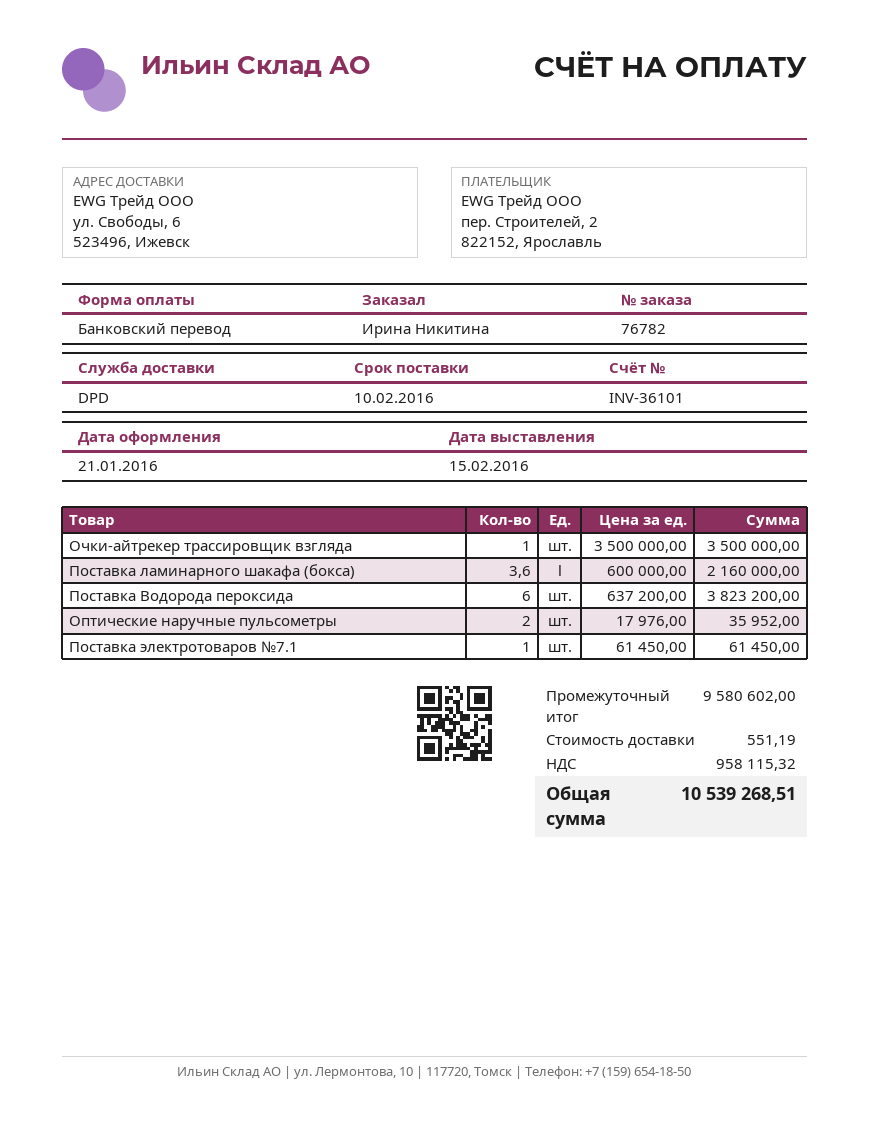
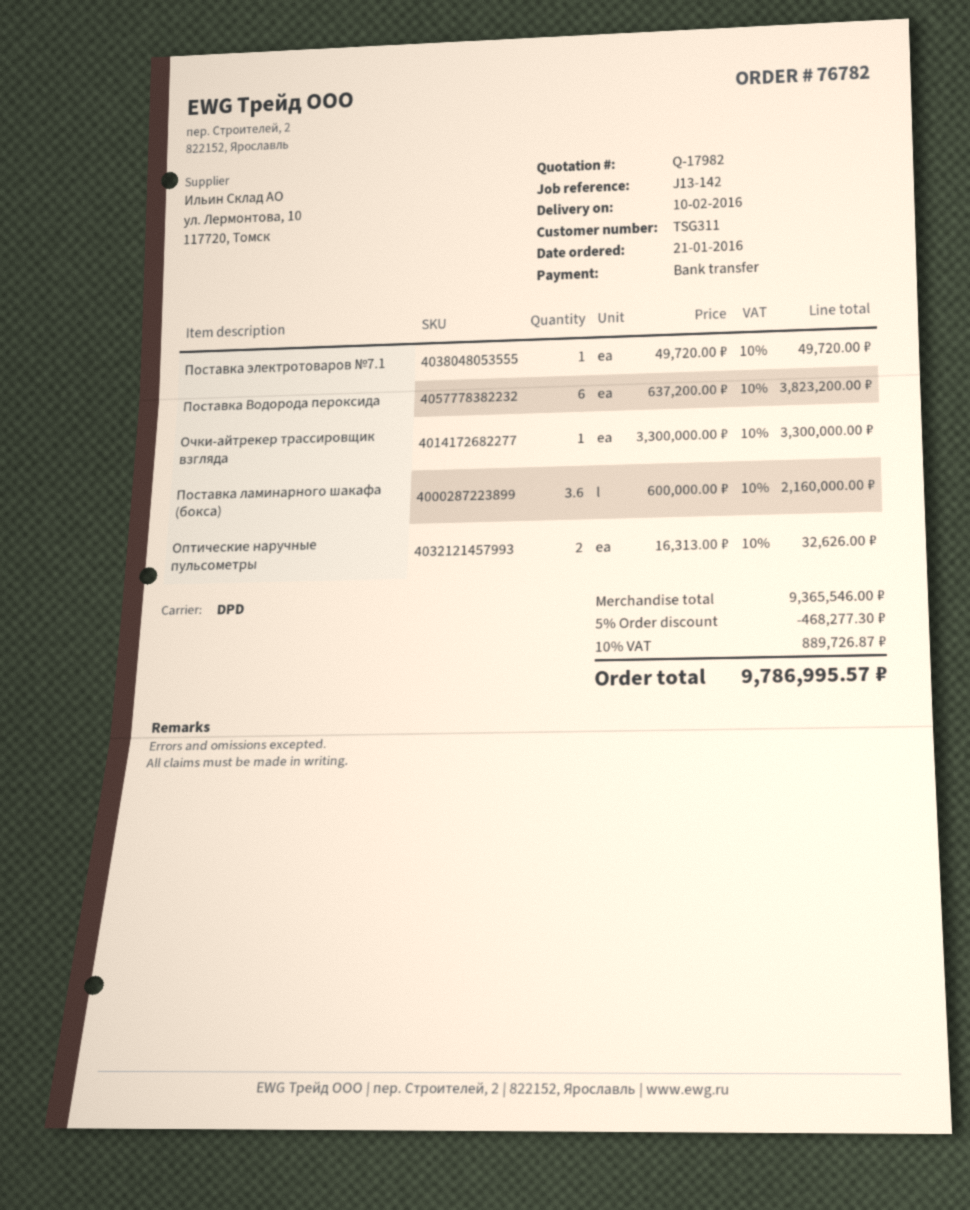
Очки-айтрекер трассировщик взгляда: 1 x 3500000.00 = 3500000.00 -> 1 x 3300000.00 = 3300000.00
Оптические наручные пульсометры: 2 x 17976.00 = 35952.00 -> 2 x 16313.00 = 32626.00
Поставка электротоваров №7.1: 1 x 61450.00 = 61450.00 -> 1 x 49720.00 = 49720.00
subtotal: 9580602.00 -> 9365546.00
discount: none -> 5% = 468277.30
shipping: 551.19 -> none
tax: 958115.32 -> 889726.87
total: 10539268.51 -> 9786995.57

